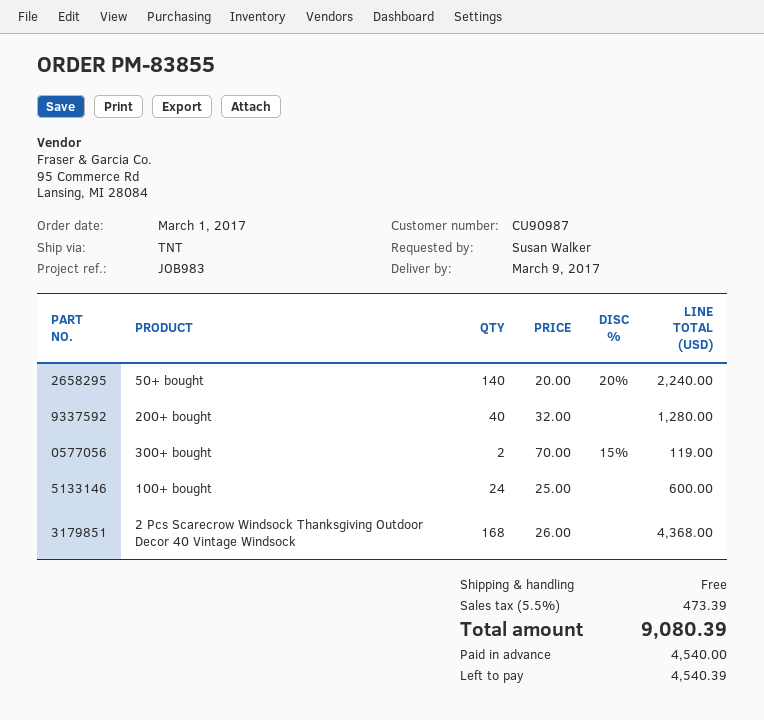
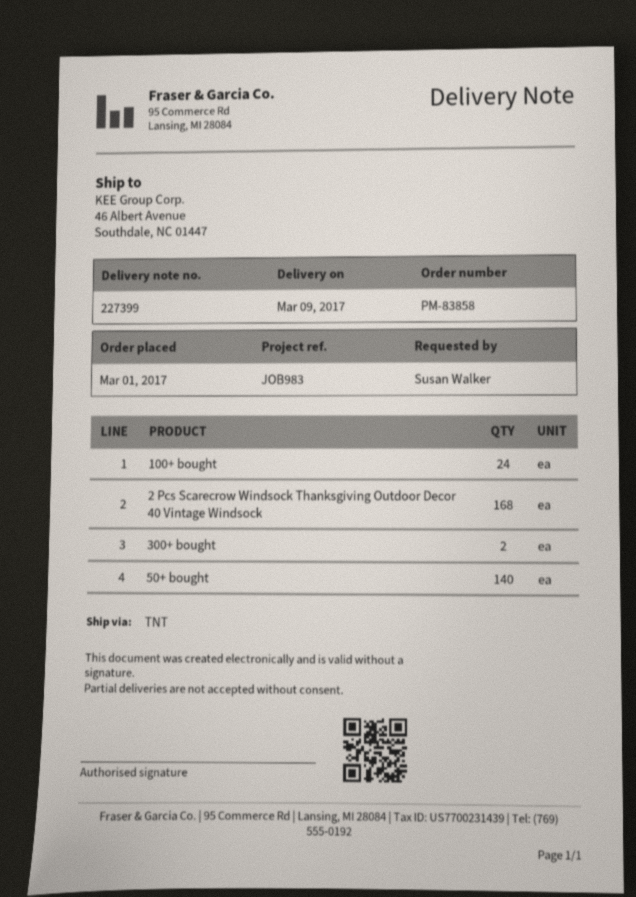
order number: PM-83855 -> PM-83858
200+ bought: 40 -> none

